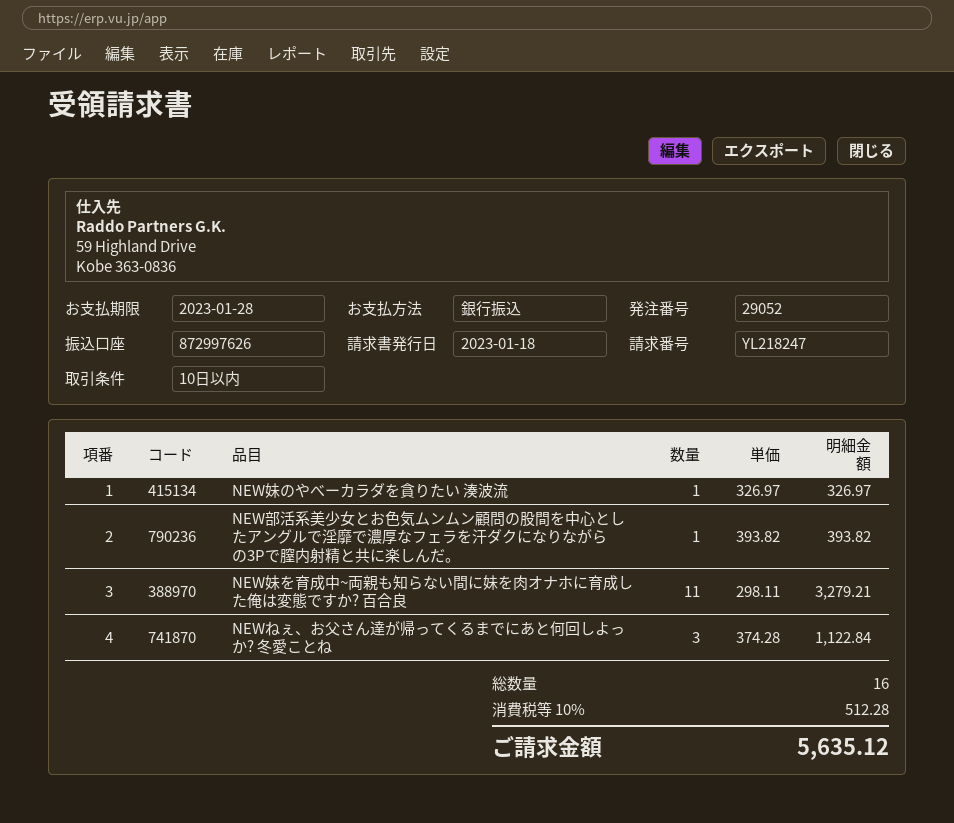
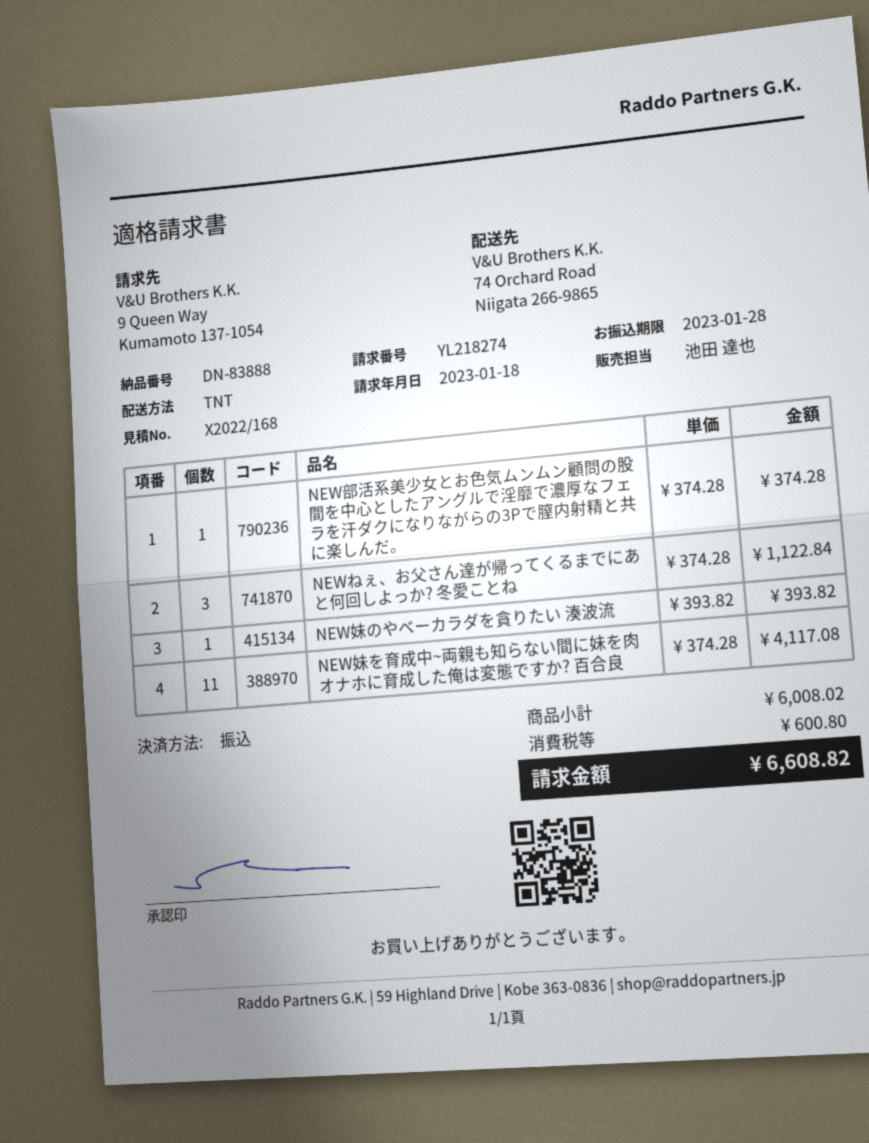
invoice number: YL218247 -> YL218274
NEW妹のやべーカラダを貪りたい 湊波流: 1 x 326.97 = 326.97 -> 1 x 393.82 = 393.82
NEW部活系美少女とお色気ムンムン顧問の股間を中心としたアングルで淫靡で濃厚なフェラを汗ダクになりながらの3Pで膣内射精と共に楽しんだ。: 1 x 393.82 = 393.82 -> 1 x 374.28 = 374.28
NEW妹を育成中~両親も知らない間に妹を肉オナホに育成した俺は変態ですか? 百合良: 11 x 298.11 = 3279.21 -> 11 x 374.28 = 4117.08
tax: 512.28 -> 600.80
total: 5635.12 -> 6608.82

